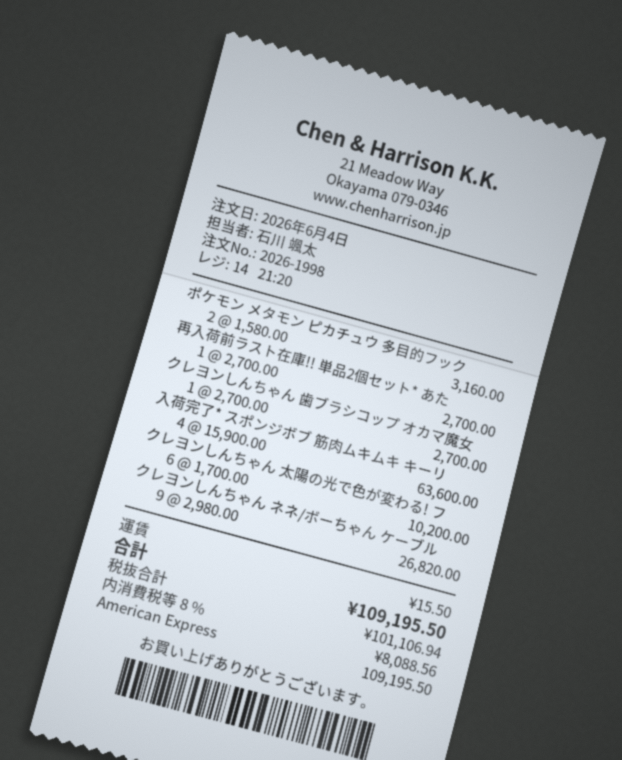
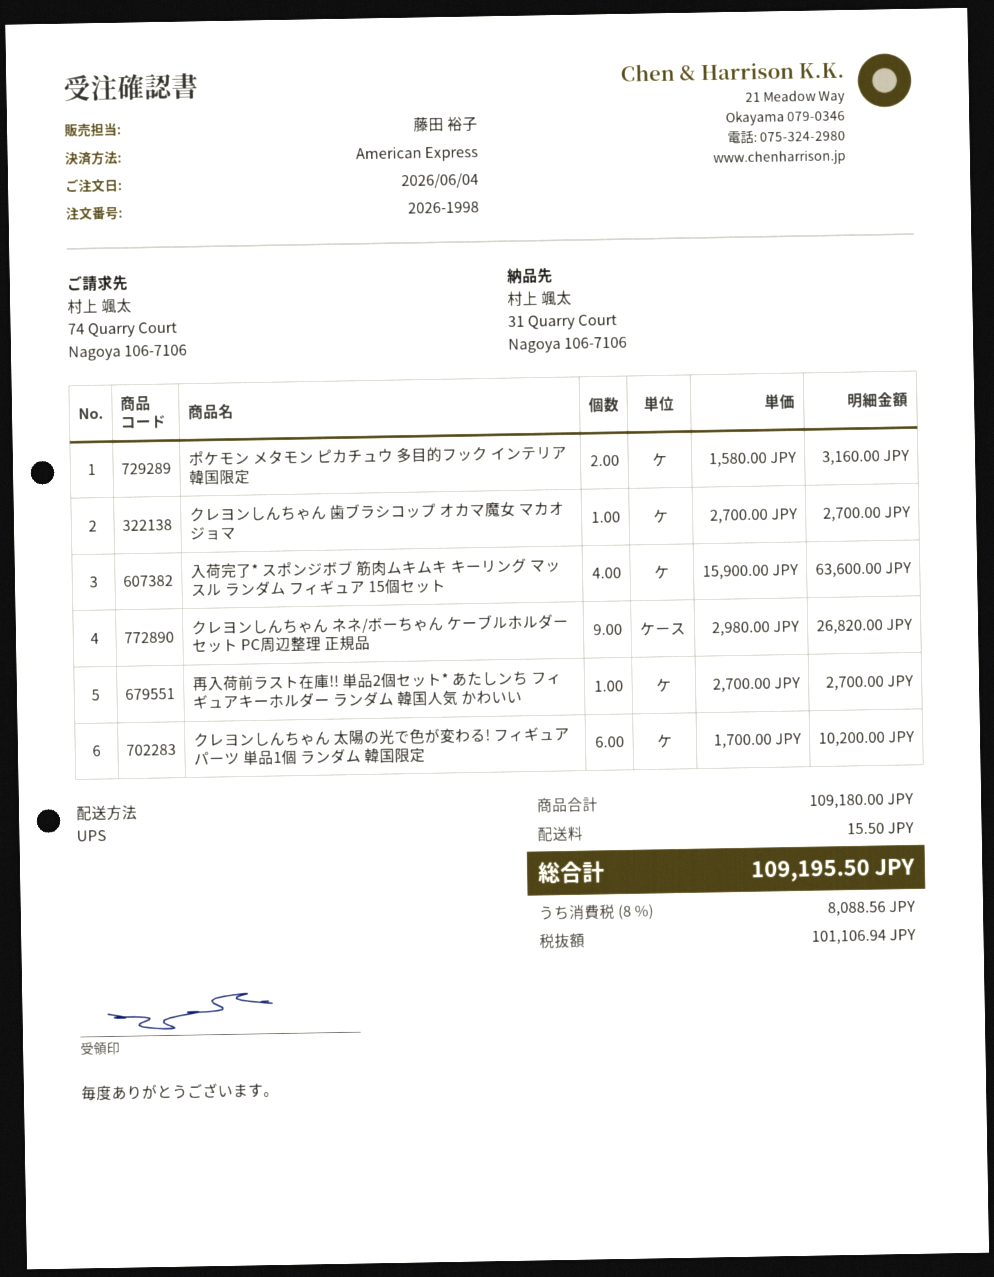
sales rep: 石川 颯太 -> 藤田 裕子

